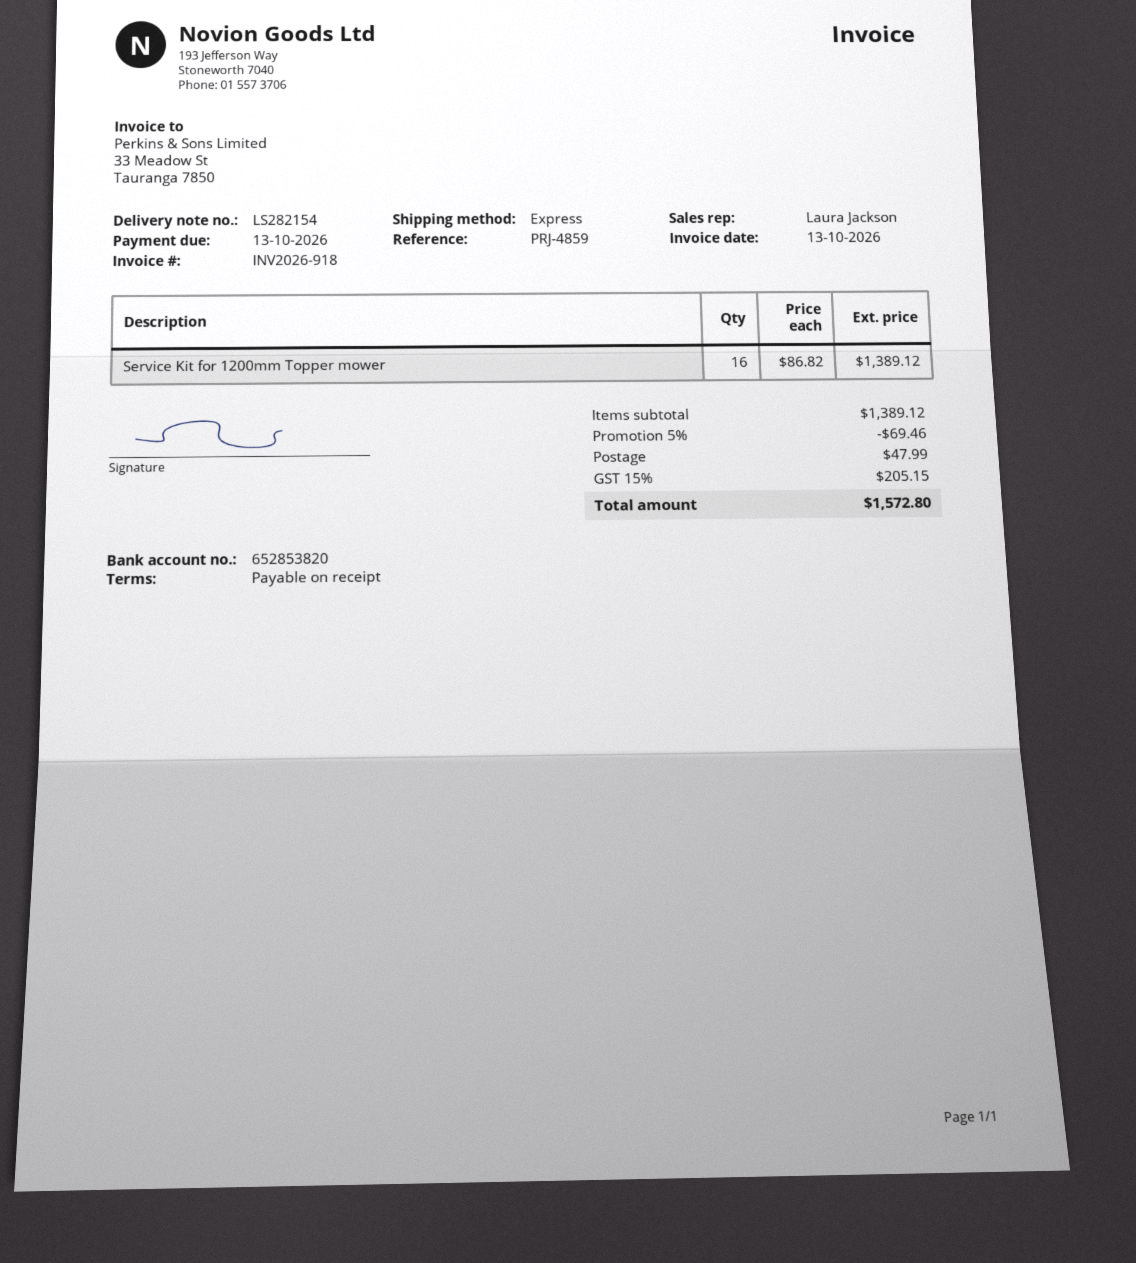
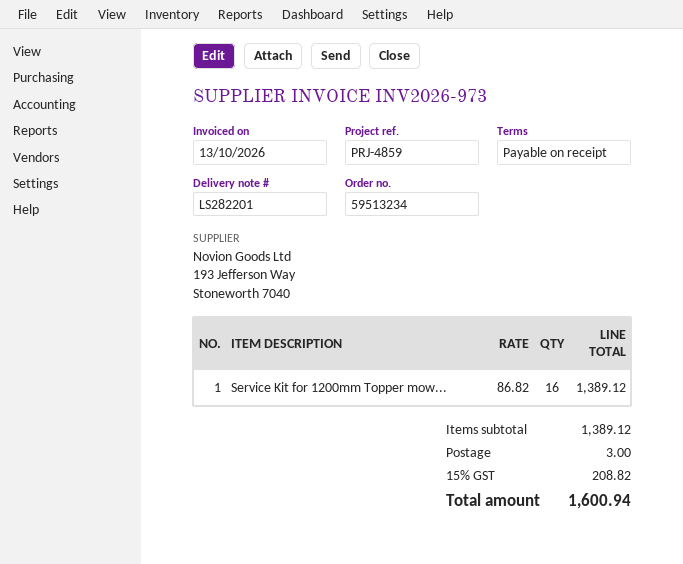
delivery note number: LS282154 -> LS282201
invoice number: INV2026-918 -> INV2026-973
discount: 5% = 69.46 -> none
shipping: 47.99 -> 3.00
tax: 15% = 205.15 -> 15% = 208.82
total: 1572.80 -> 1600.94

